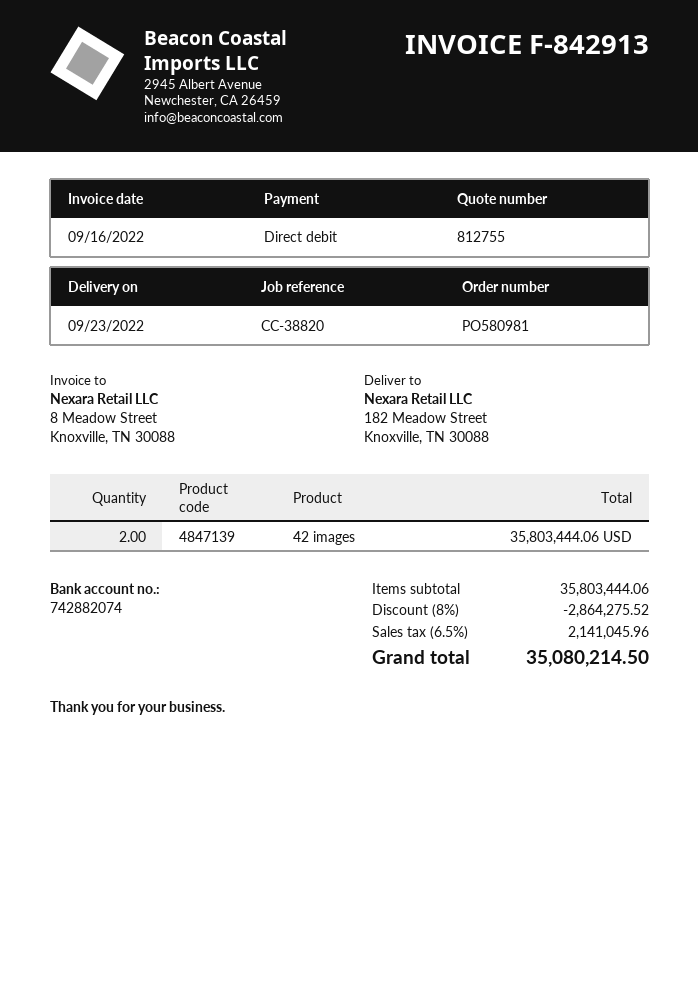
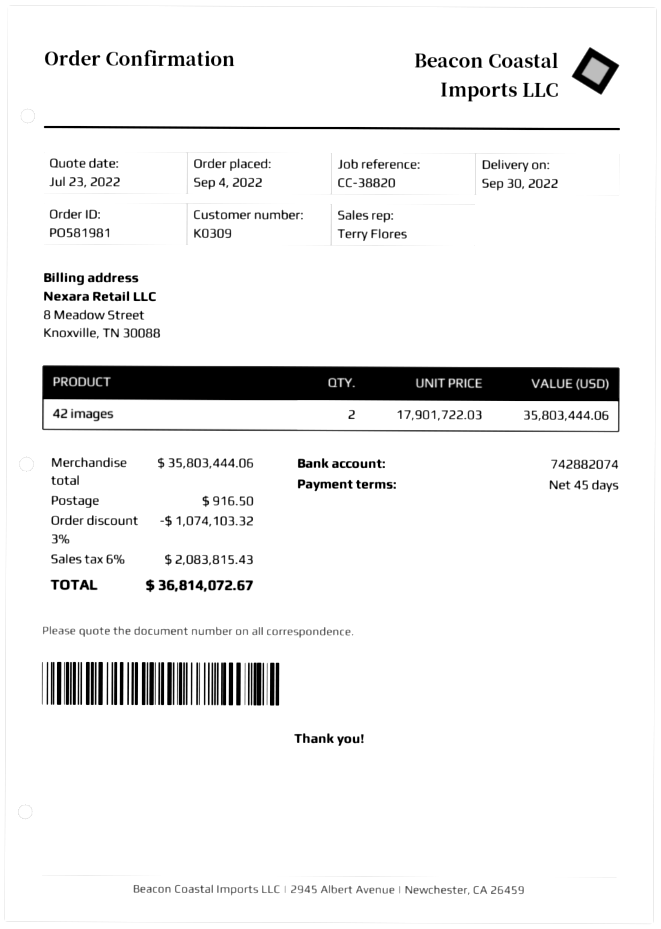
order number: PO580981 -> PO581981
delivery date: 2022-09-23 -> 2022-09-30
discount: 8% = 2864275.52 -> 3% = 1074103.32
shipping: none -> 916.50
tax: 6.5% = 2141045.96 -> 6% = 2083815.43
total: 35080214.50 -> 36814072.67

